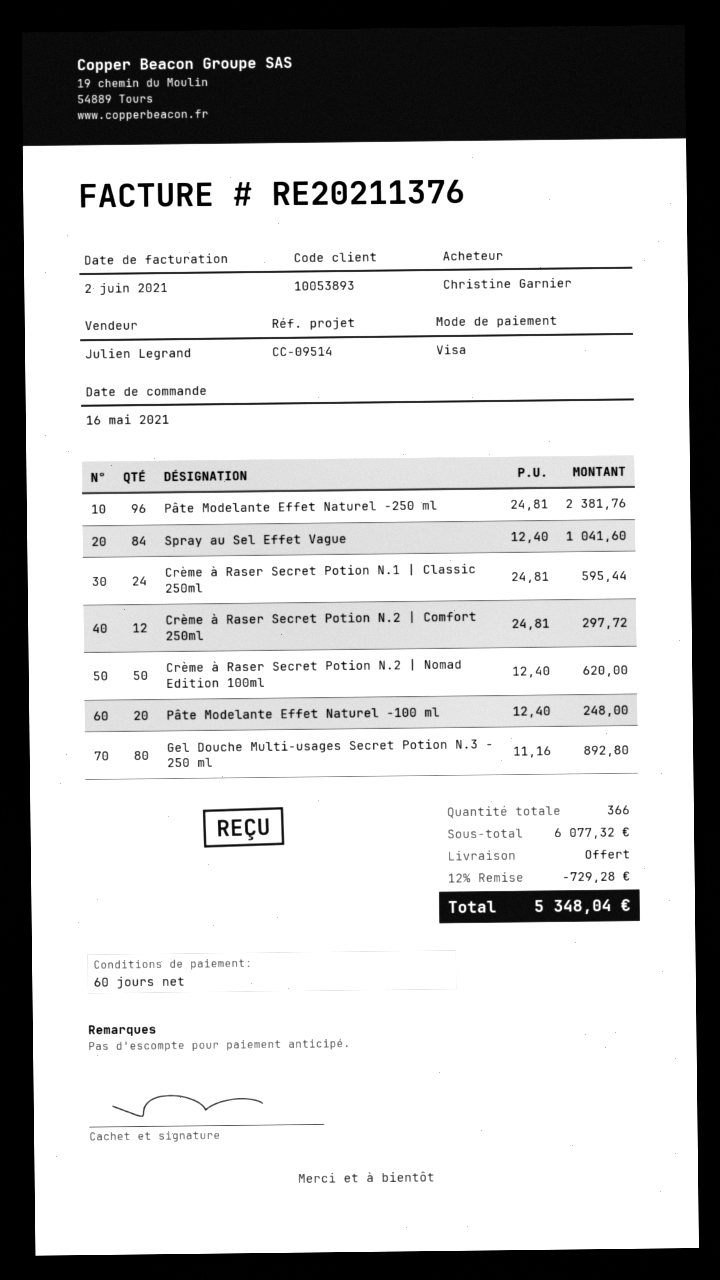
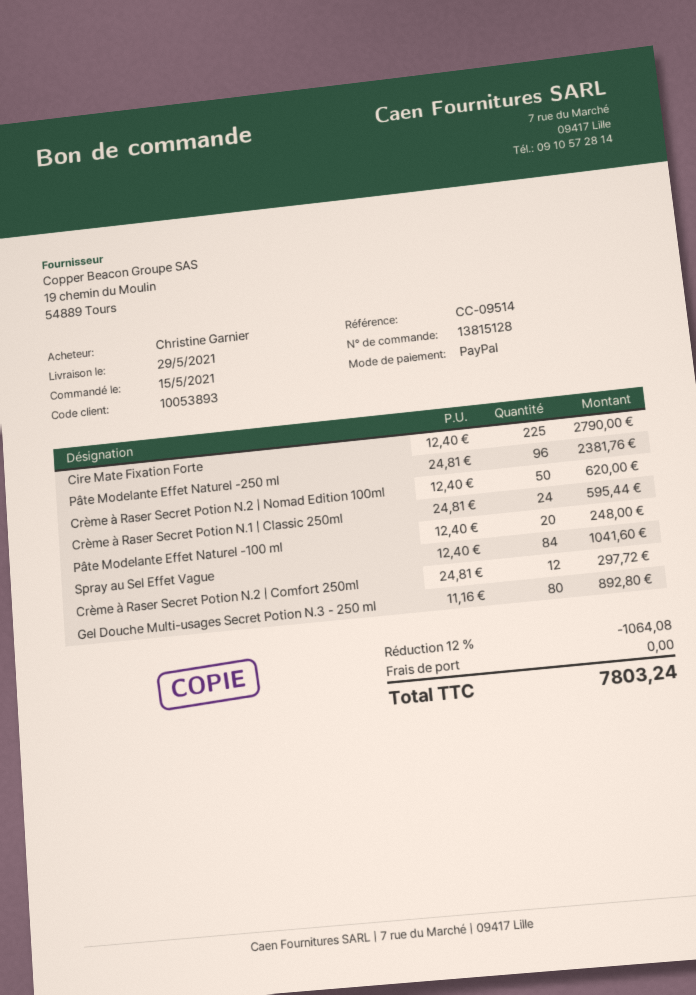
order date: 2021-05-16 -> 2021-05-15
payment method: Visa -> PayPal
Cire Mate Fixation Forte: none -> 225 x 12.40 = 2790.00
discount: 12% = 729.28 -> 12% = 1064.08
total: 5348.04 -> 7803.24

